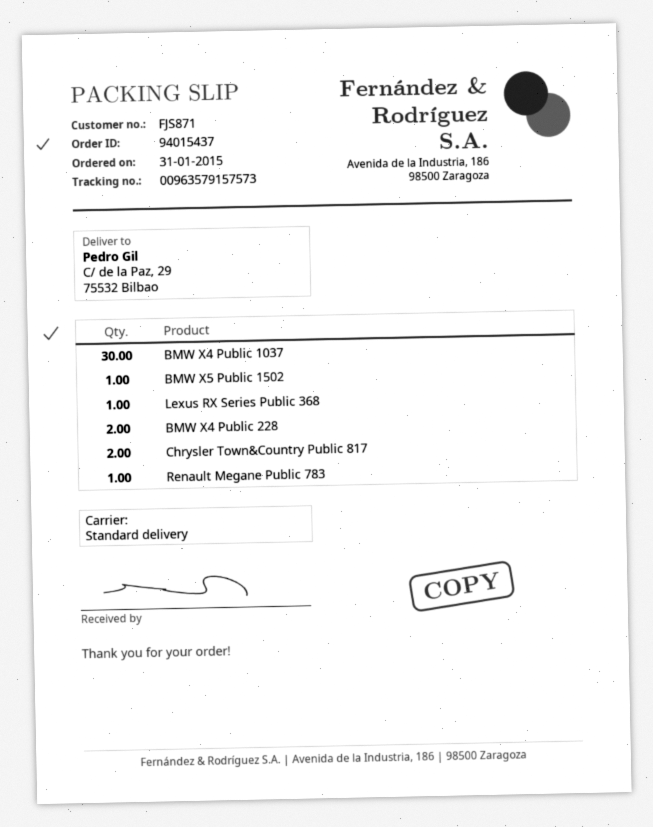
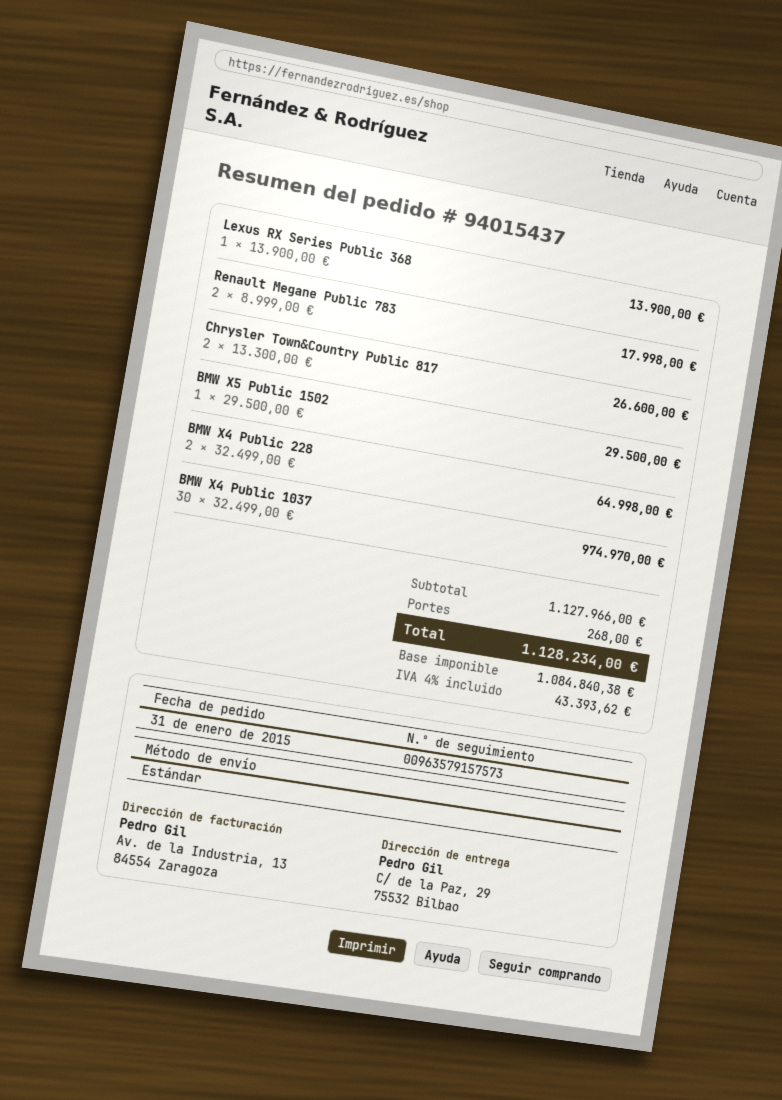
Renault Megane Public 783: 1 -> 2

